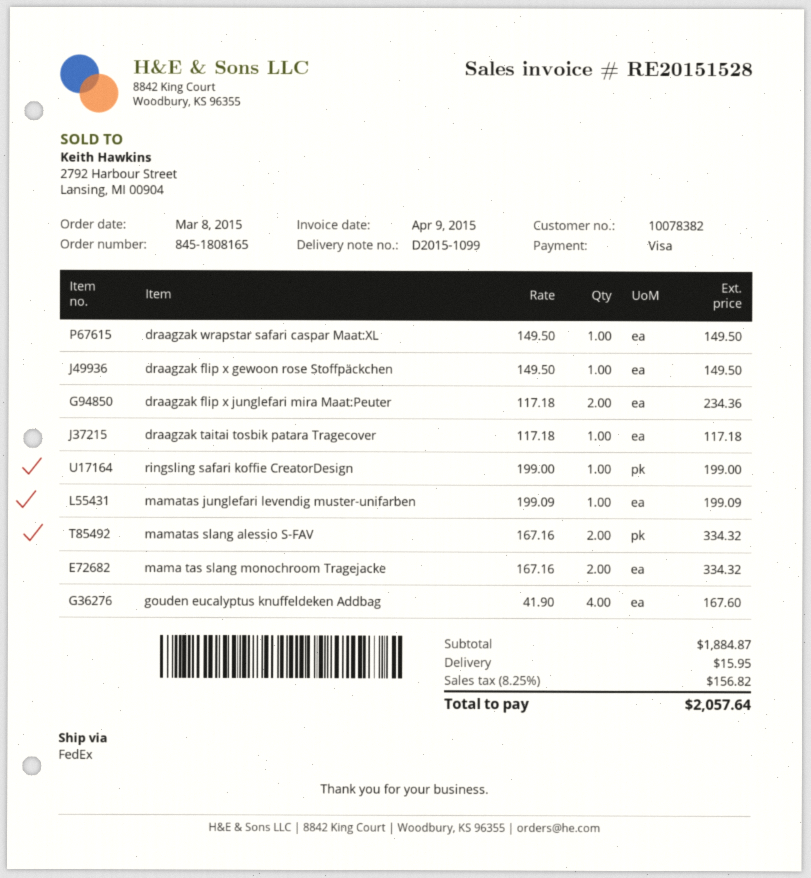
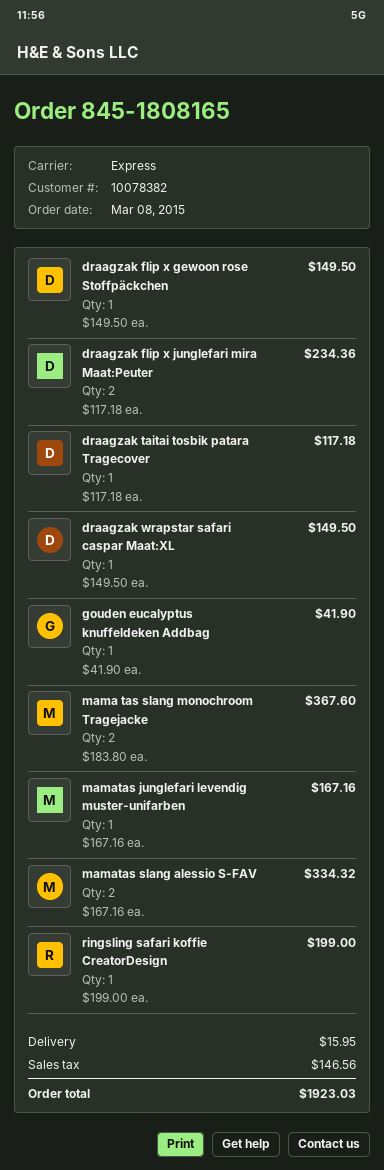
shipping method: FedEx -> express
mamatas junglefari levendig muster-unifarben: 1 x 199.09 = 199.09 -> 1 x 167.16 = 167.16
mama tas slang monochroom Tragejacke: 2 x 167.16 = 334.32 -> 2 x 183.80 = 367.60
gouden eucalyptus knuffeldeken Addbag: 4 x 41.90 = 167.60 -> 1 x 41.90 = 41.90
tax: 156.82 -> 146.56
total: 2057.64 -> 1923.03

